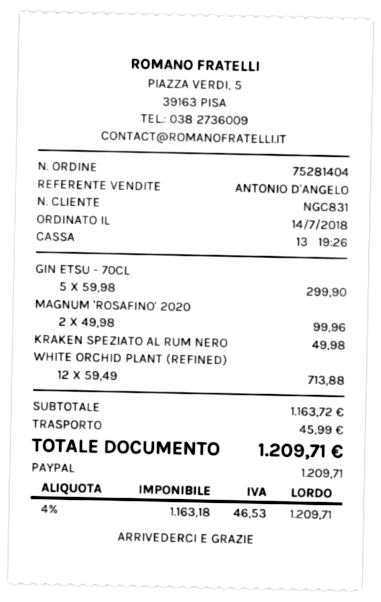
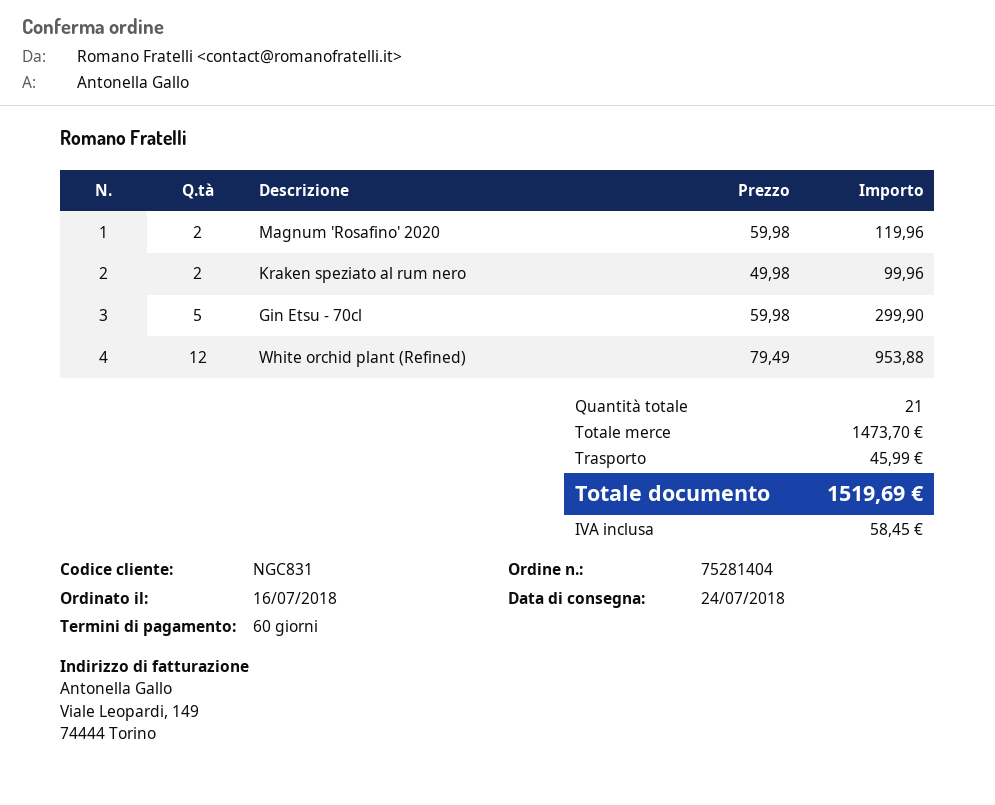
order date: 2018-07-14 -> 2018-07-16
MAGNUM 'ROSAFINO' 2020: 2 x 49.98 = 99.96 -> 2 x 59.98 = 119.96
KRAKEN SPEZIATO AL RUM NERO: 1 x 49.98 = 49.98 -> 2 x 49.98 = 99.96
WHITE ORCHID PLANT (REFINED): 12 x 59.49 = 713.88 -> 12 x 79.49 = 953.88
subtotal: 1163.72 -> 1473.70
tax: 46.53 -> 58.45
total: 1209.71 -> 1519.69

